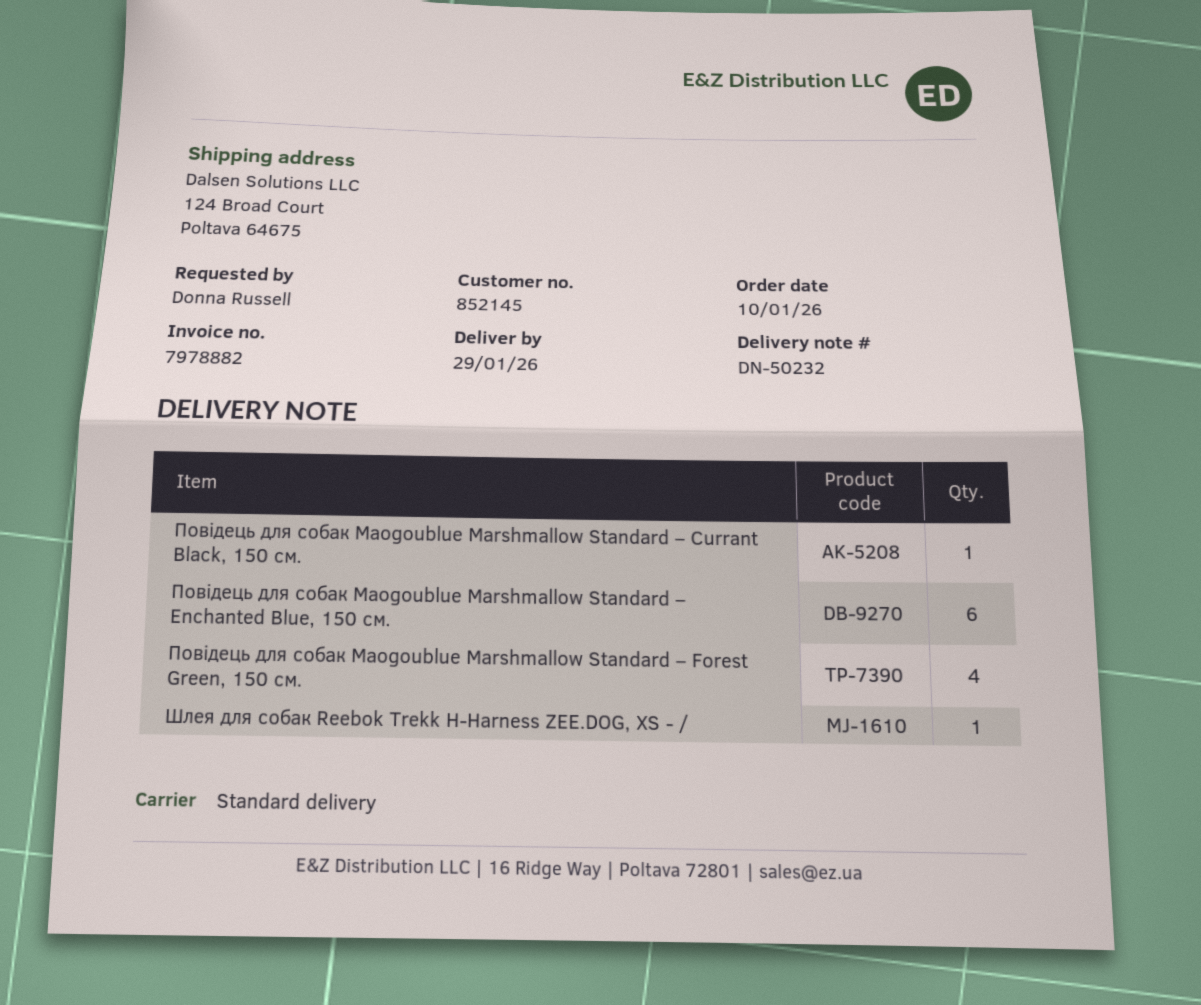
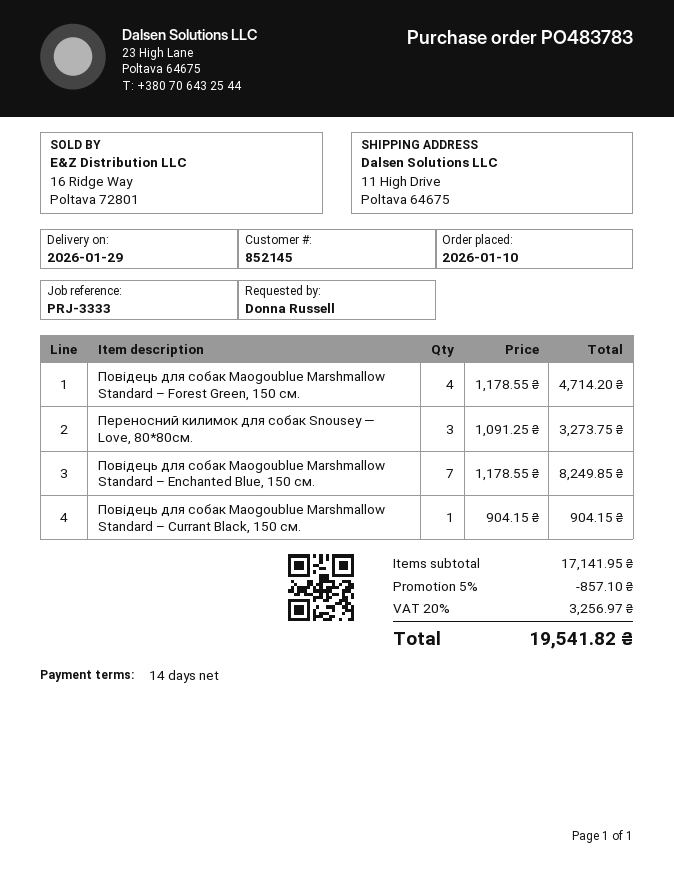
ship to: 124 Broad Court, Poltava 64675 -> 11 High Drive, Poltava 64675
Повідець для собак Maogoublue Marshmallow Standard – Enchanted Blue, 150 см.: 6 -> 7
Шлея для собак Reebok Trekk H-Harness ZEE.DOG, XS - /: 1 -> none
Переносний килимок для собак Snousey — Love, 80*80см.: none -> 3

